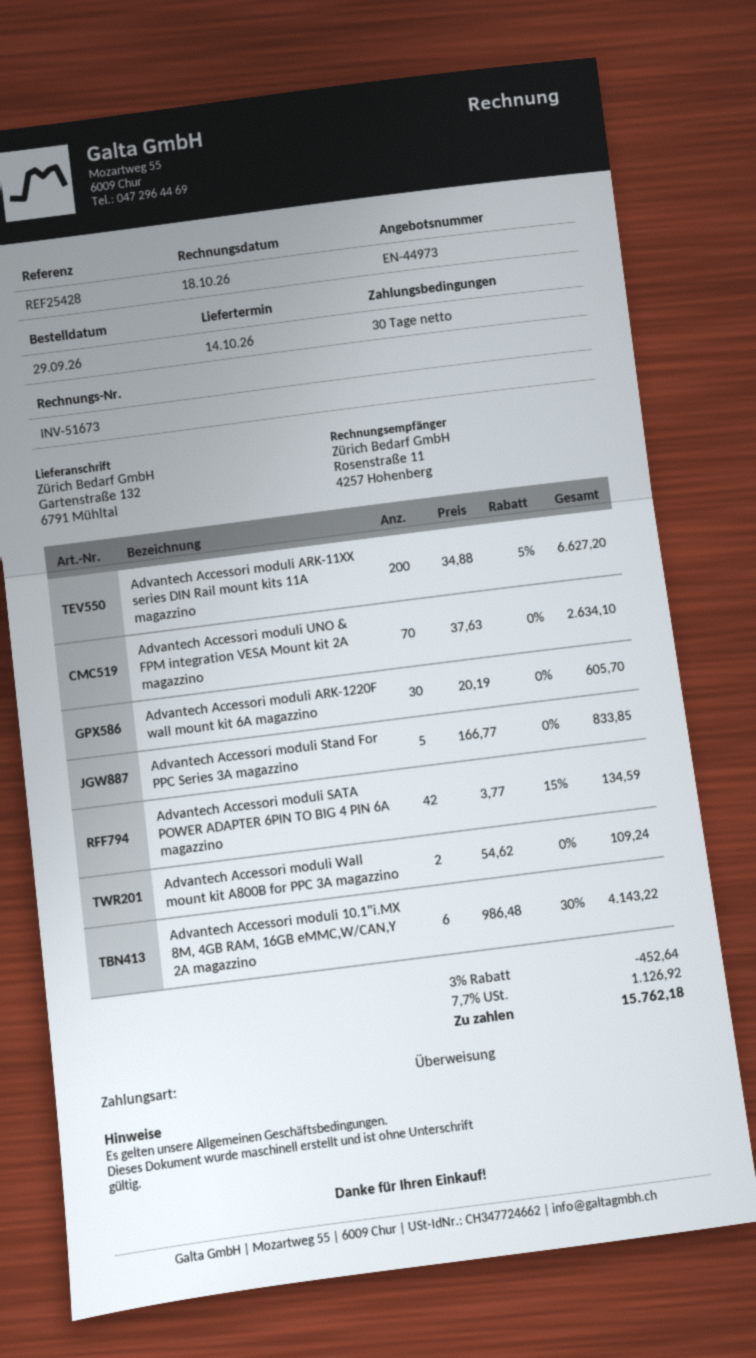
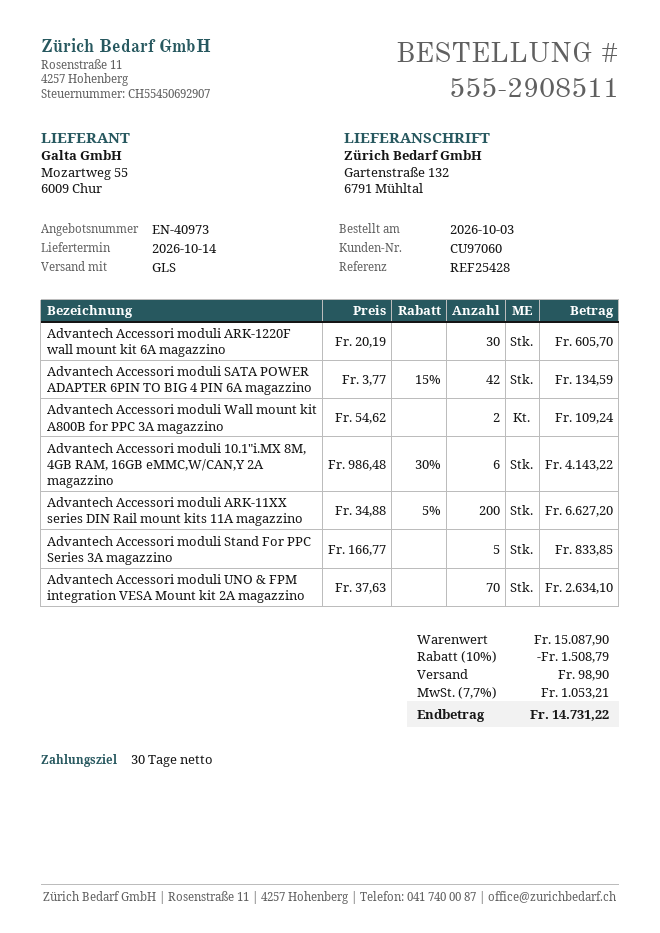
quote number: EN-44973 -> EN-40973
order date: 2026-09-29 -> 2026-10-03
discount: 3% = 452.64 -> 10% = 1508.79
shipping: none -> 98.90
tax: 7.7% = 1126.92 -> 7.7% = 1053.21
total: 15762.18 -> 14731.22

